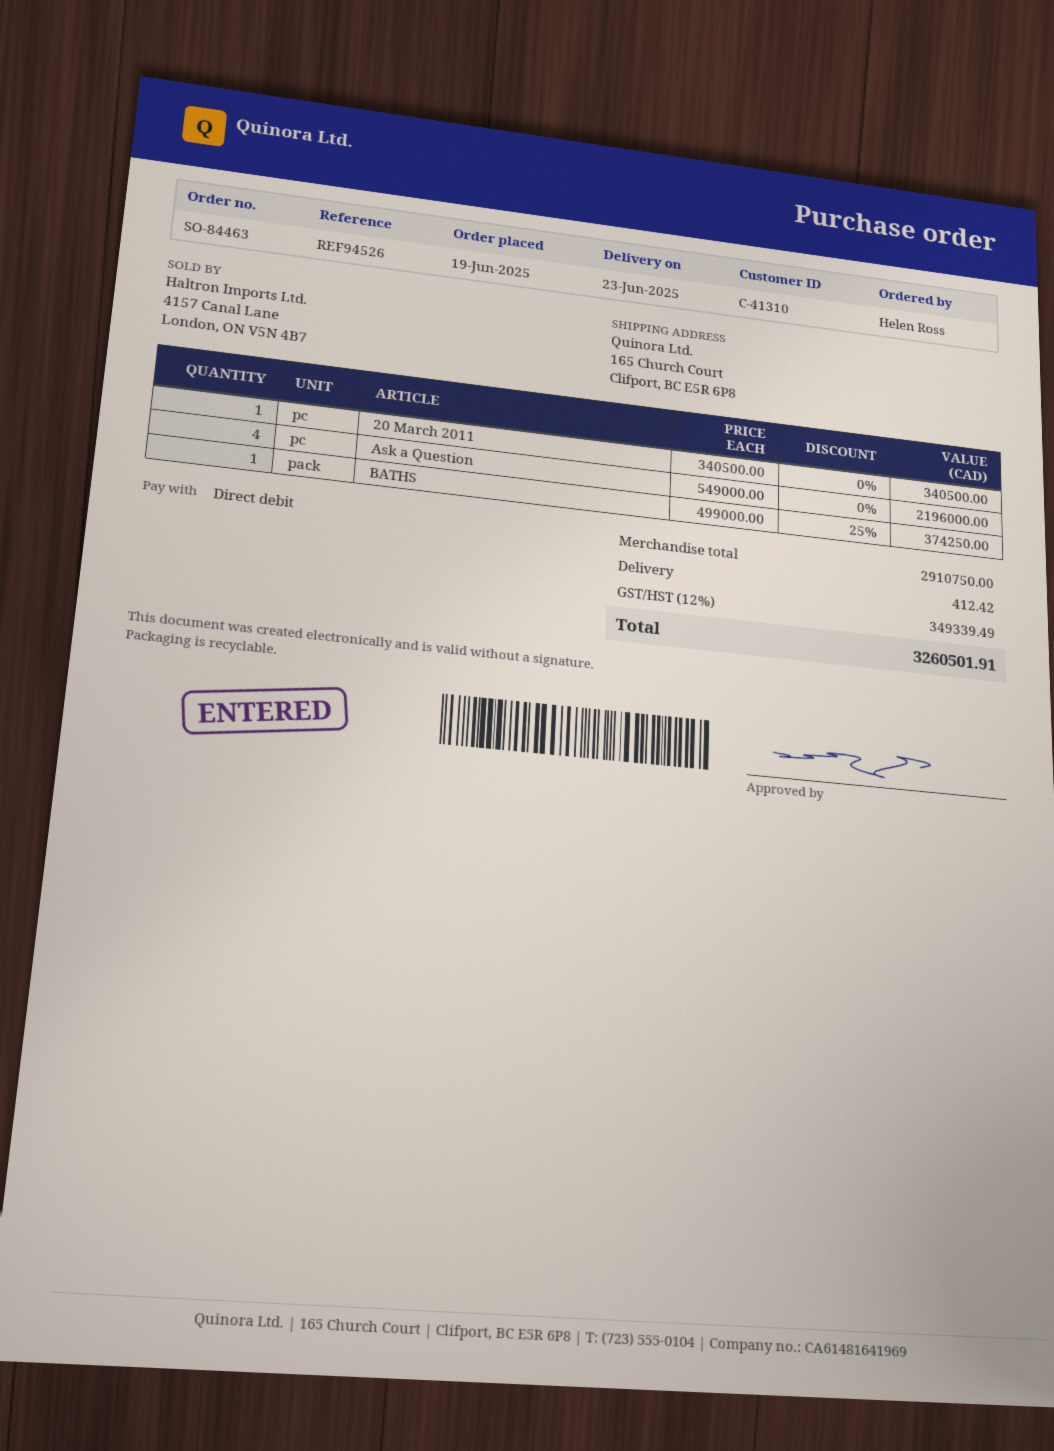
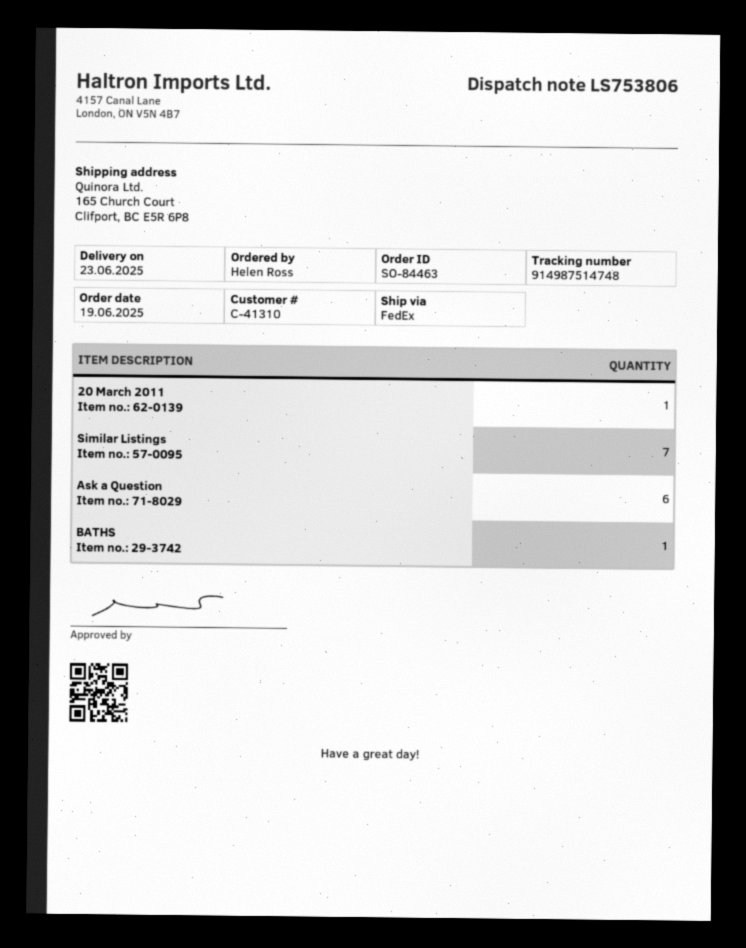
Ask a Question: 4 -> 6
Similar Listings: none -> 7

